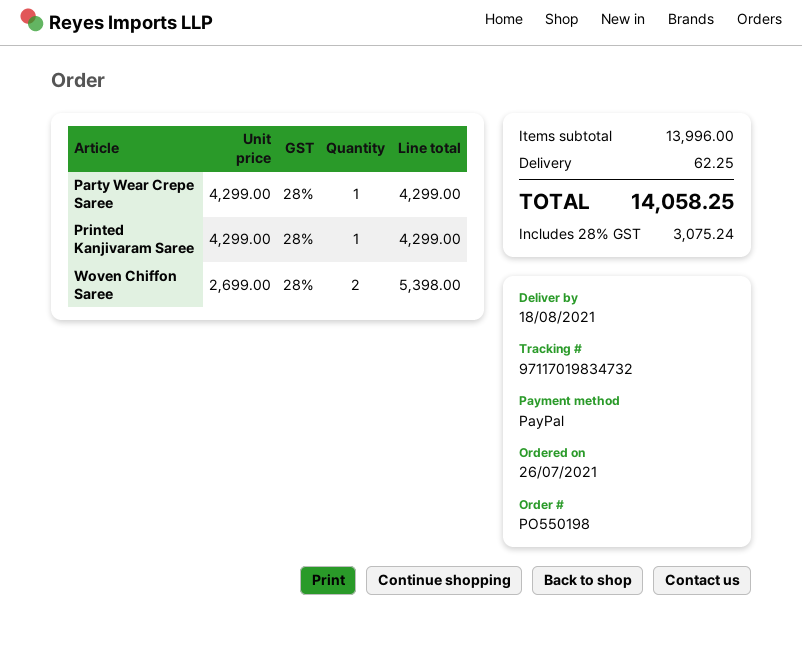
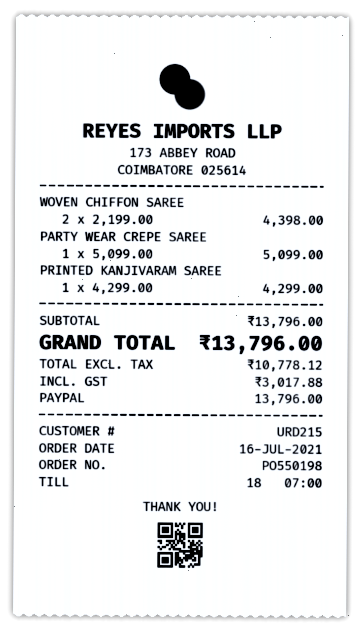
order date: 2021-07-26 -> 2021-07-16
Party Wear Crepe Saree: 1 x 4299.00 = 4299.00 -> 1 x 5099.00 = 5099.00
Woven Chiffon Saree: 2 x 2699.00 = 5398.00 -> 2 x 2199.00 = 4398.00
subtotal: 13996.00 -> 13796.00
shipping: 62.25 -> none
tax: 3075.24 -> 3017.88
total: 14058.25 -> 13796.00

